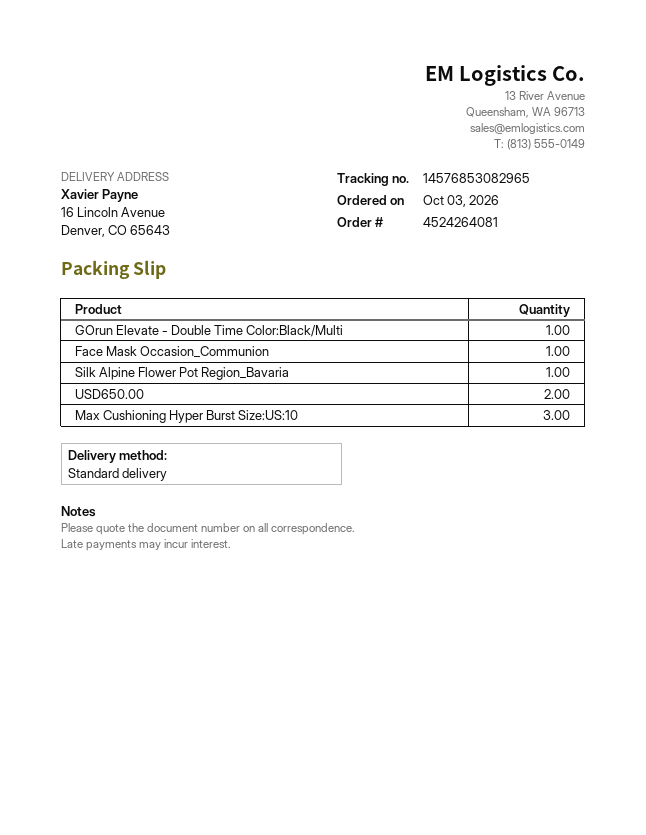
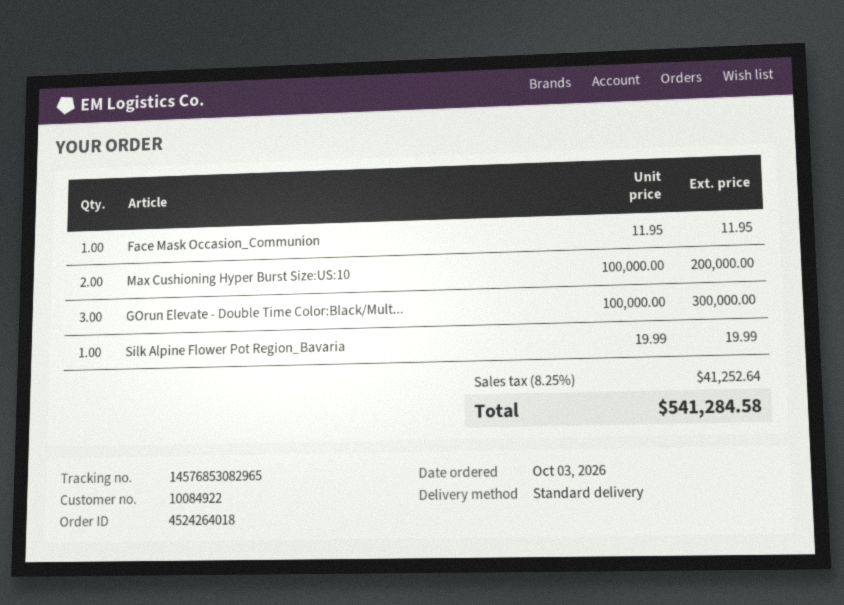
order number: 4524264081 -> 4524264018
GOrun Elevate - Double Time Color:Black/Multi: 1 -> 3
USD650.00: 2 -> none
Max Cushioning Hyper Burst Size:US:10: 3 -> 2

